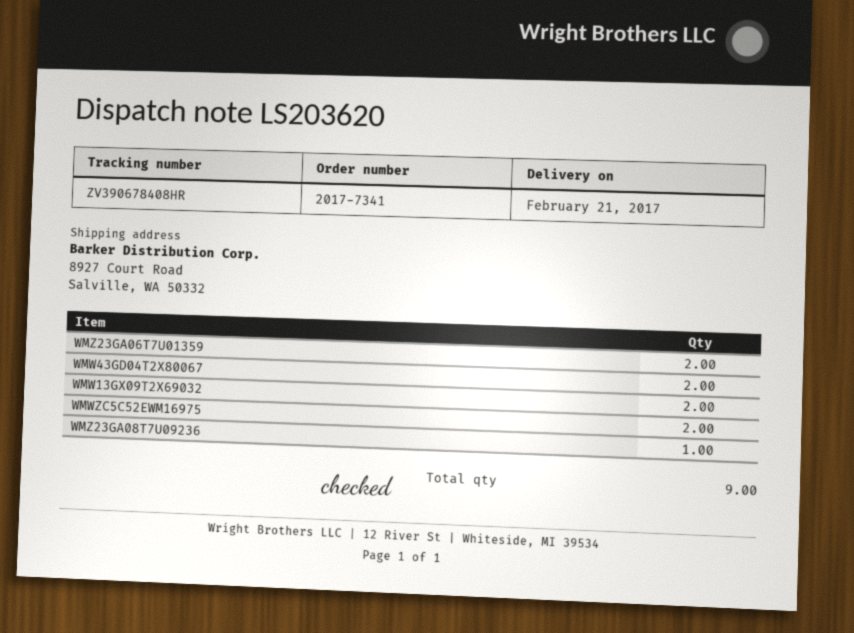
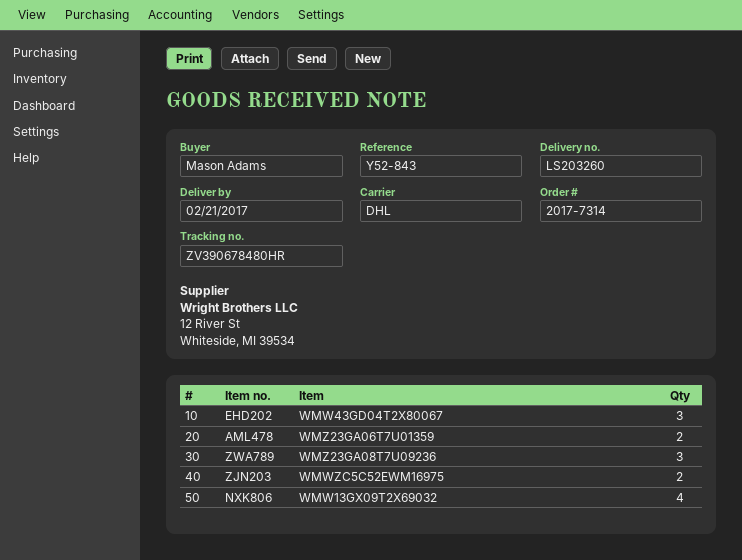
order number: 2017-7341 -> 2017-7314
delivery note number: LS203620 -> LS203260
tracking number: ZV390678408HR -> ZV390678480HR
WMW43GD04T2X80067: 2 -> 3
WMW13GX09T2X69032: 2 -> 4
WMZ23GA08T7U09236: 1 -> 3

